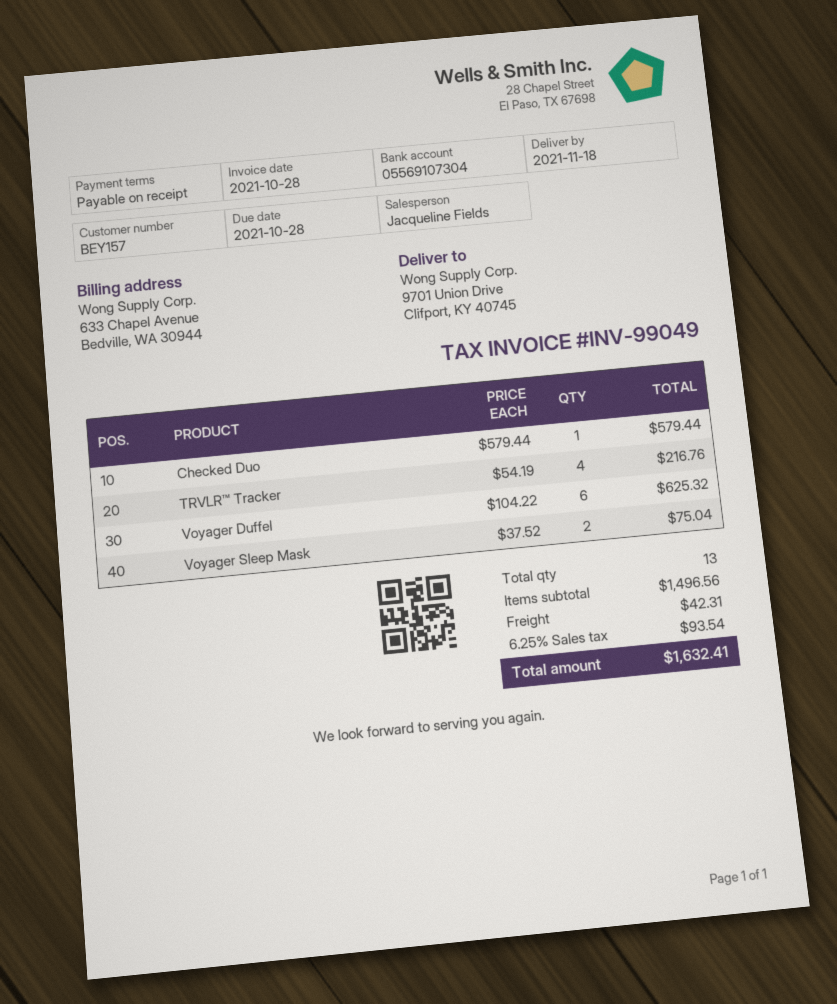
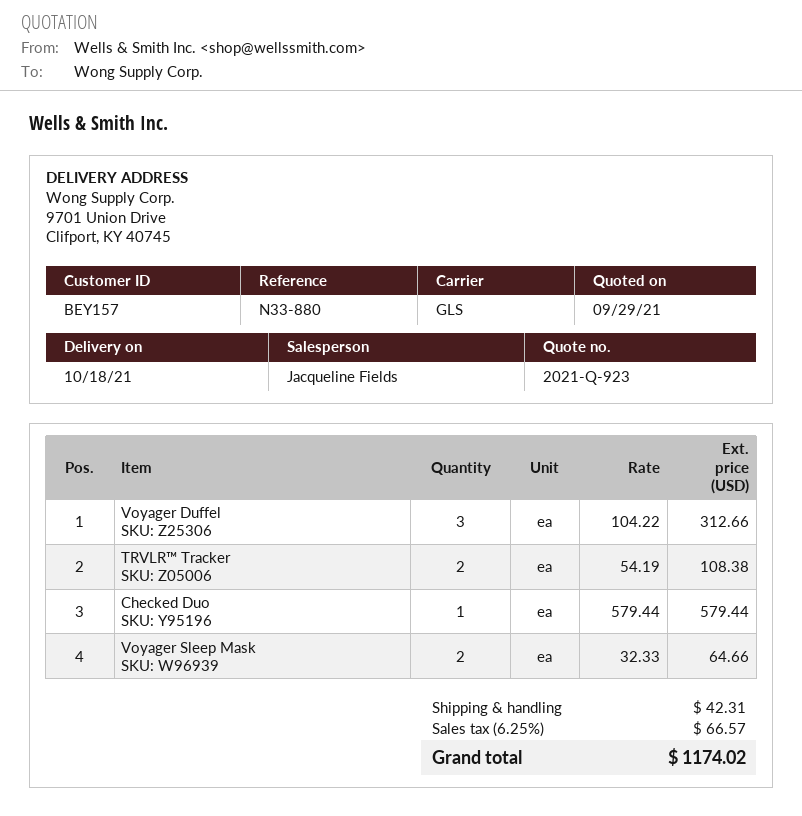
delivery date: 2021-11-18 -> 2021-10-18
TRVLR™ Tracker: 4 x 54.19 = 216.76 -> 2 x 54.19 = 108.38
Voyager Duffel: 6 x 104.22 = 625.32 -> 3 x 104.22 = 312.66
Voyager Sleep Mask: 2 x 37.52 = 75.04 -> 2 x 32.33 = 64.66
tax: 6.25% = 93.54 -> 6.25% = 66.57
total: 1632.41 -> 1174.02

